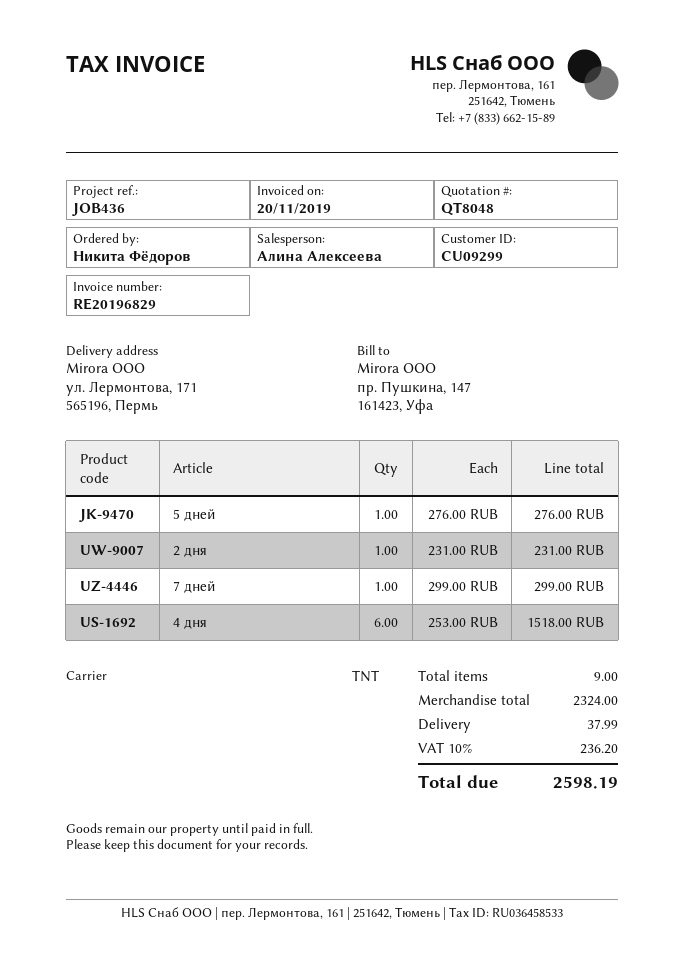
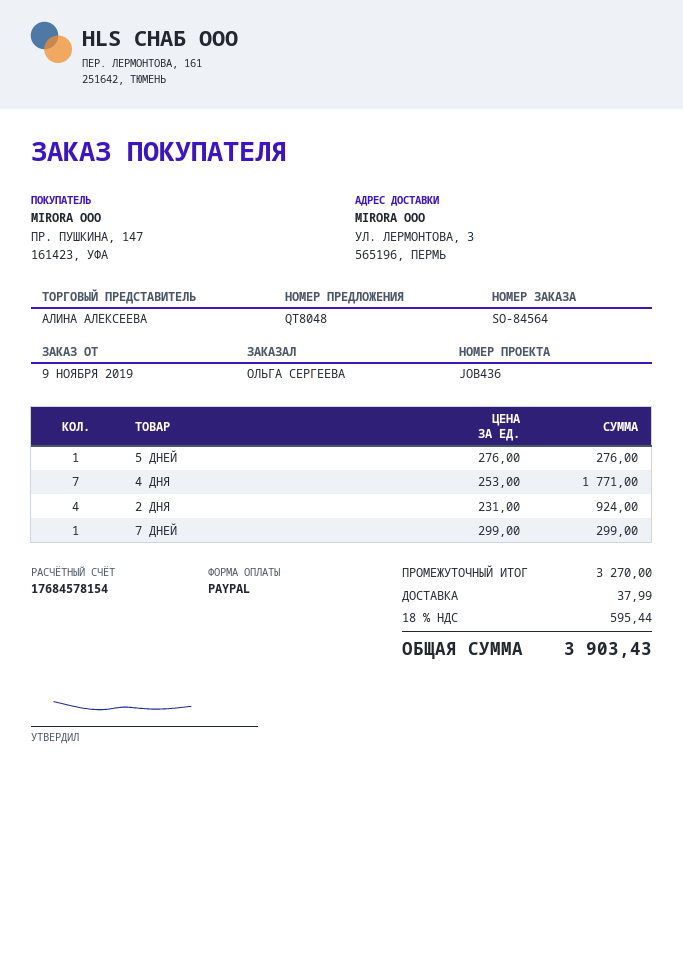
ordered by: Никита Фёдоров -> ОЛЬГА СЕРГЕЕВА
ship to: ул. Лермонтова, 171, 565196, Пермь -> УЛ. ЛЕРМОНТОВА, 3, 565196, ПЕРМЬ
2 дня: 1 x 231.00 = 231.00 -> 4 x 231.00 = 924.00
4 дня: 6 x 253.00 = 1518.00 -> 7 x 253.00 = 1771.00
subtotal: 2324.00 -> 3270.00
tax: 10% = 236.20 -> 18% = 595.44
total: 2598.19 -> 3903.43

